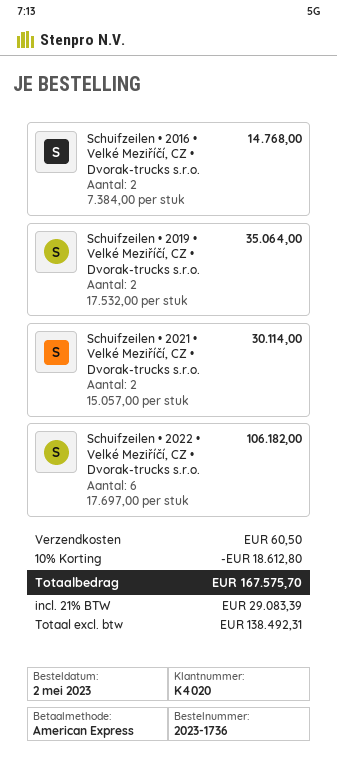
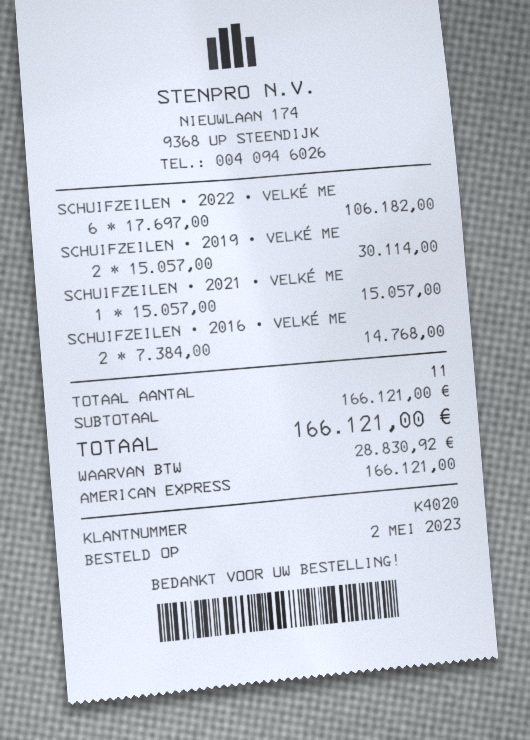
Schuifzeilen • 2019 • Velké Meziříčí, CZ • Dvorak-trucks s.r.o.: 2 x 17532.00 = 35064.00 -> 2 x 15057.00 = 30114.00
Schuifzeilen • 2021 • Velké Meziříčí, CZ • Dvorak-trucks s.r.o.: 2 x 15057.00 = 30114.00 -> 1 x 15057.00 = 15057.00
discount: 10% = 18612.80 -> none
shipping: 60.50 -> none
tax: 29083.39 -> 28830.92
total: 167575.70 -> 166121.00

